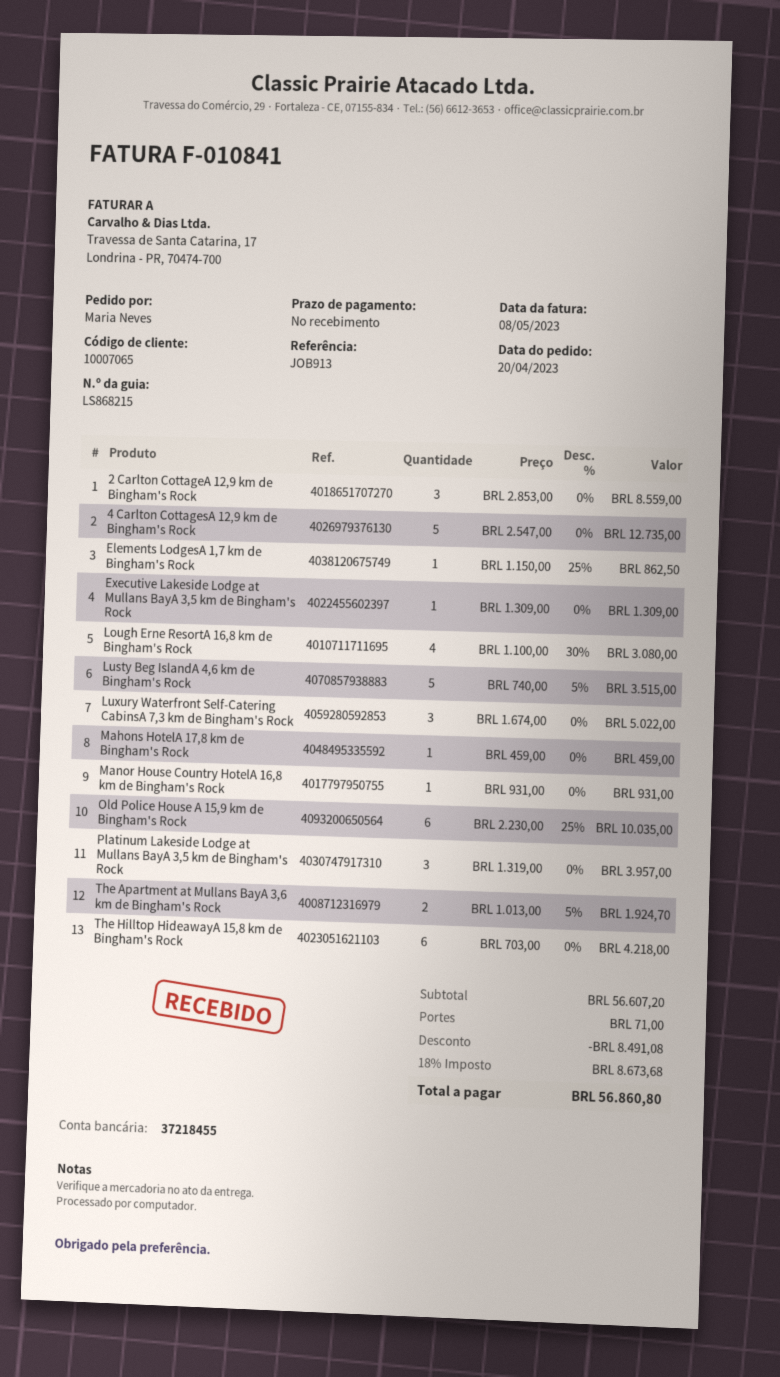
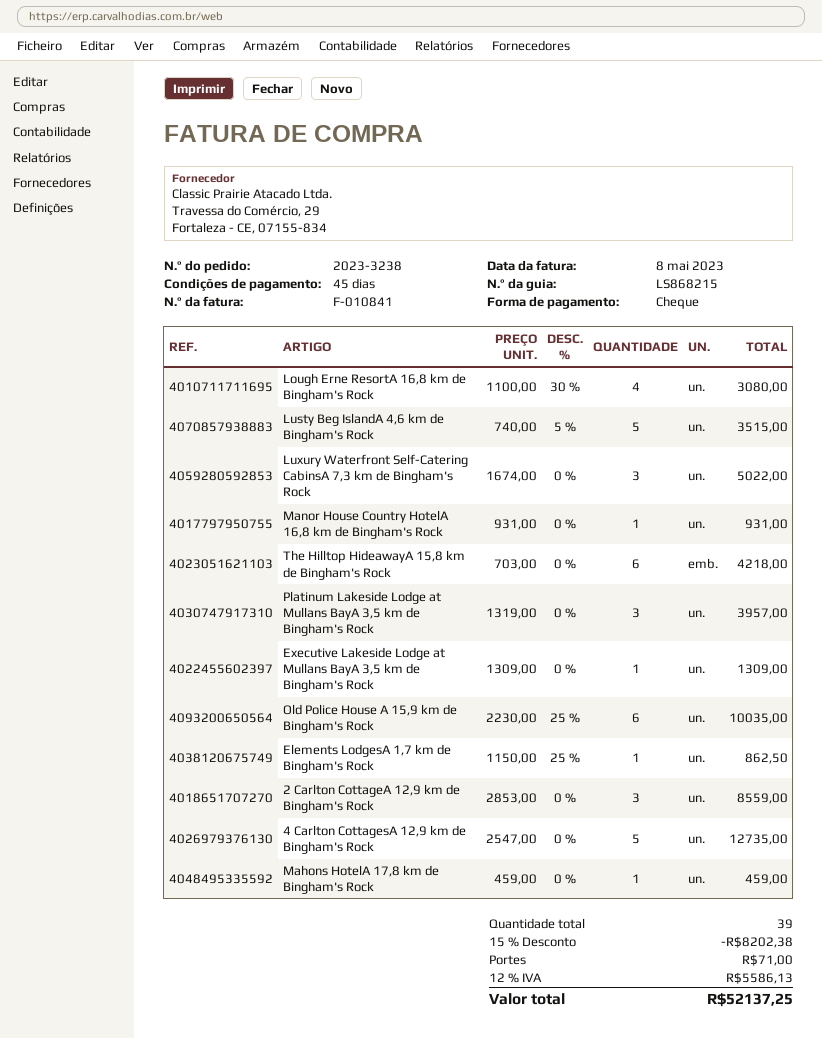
payment terms: on receipt -> 45 days
The Apartment at Mullans BayA 3,6 km de Bingham's Rock: 2 x 1013.00 - 5% = 1924.70 -> none
discount: 8491.08 -> 8202.38
tax: 18% = 8673.68 -> 12% = 5586.13
total: 56860.80 -> 52137.25

